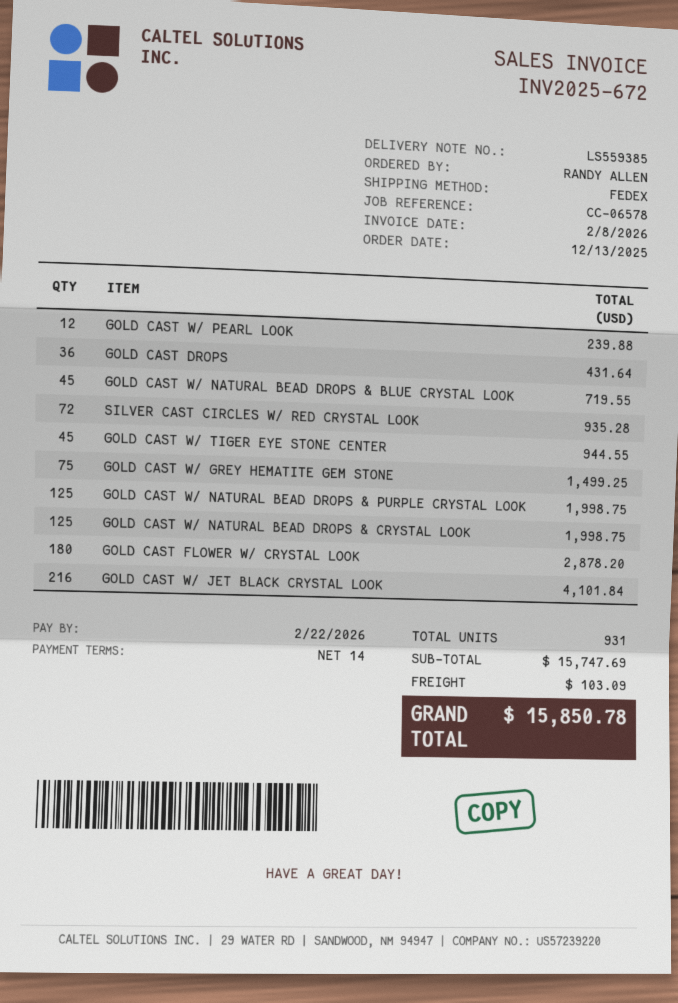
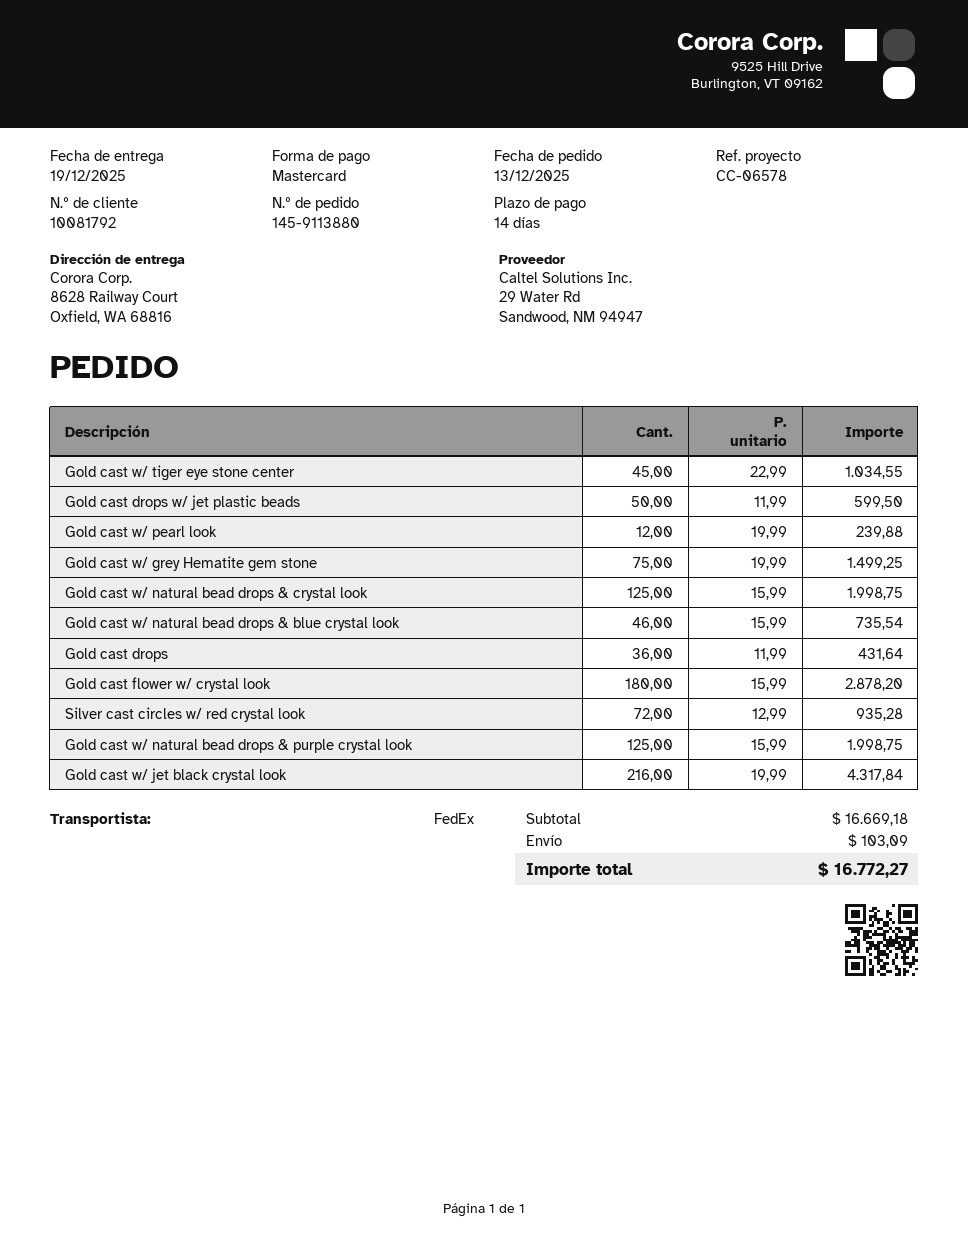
GOLD CAST W/ NATURAL BEAD DROPS & BLUE CRYSTAL LOOK: 45 for 719.55 -> 46 for 735.54
GOLD CAST W/ TIGER EYE STONE CENTER: 45 for 944.55 -> 45 for 1034.55
GOLD CAST W/ JET BLACK CRYSTAL LOOK: 216 for 4101.84 -> 216 for 4317.84
Gold cast drops w/ jet plastic beads: none -> 50 for 599.50
subtotal: 15747.69 -> 16669.18
total: 15850.78 -> 16772.27

